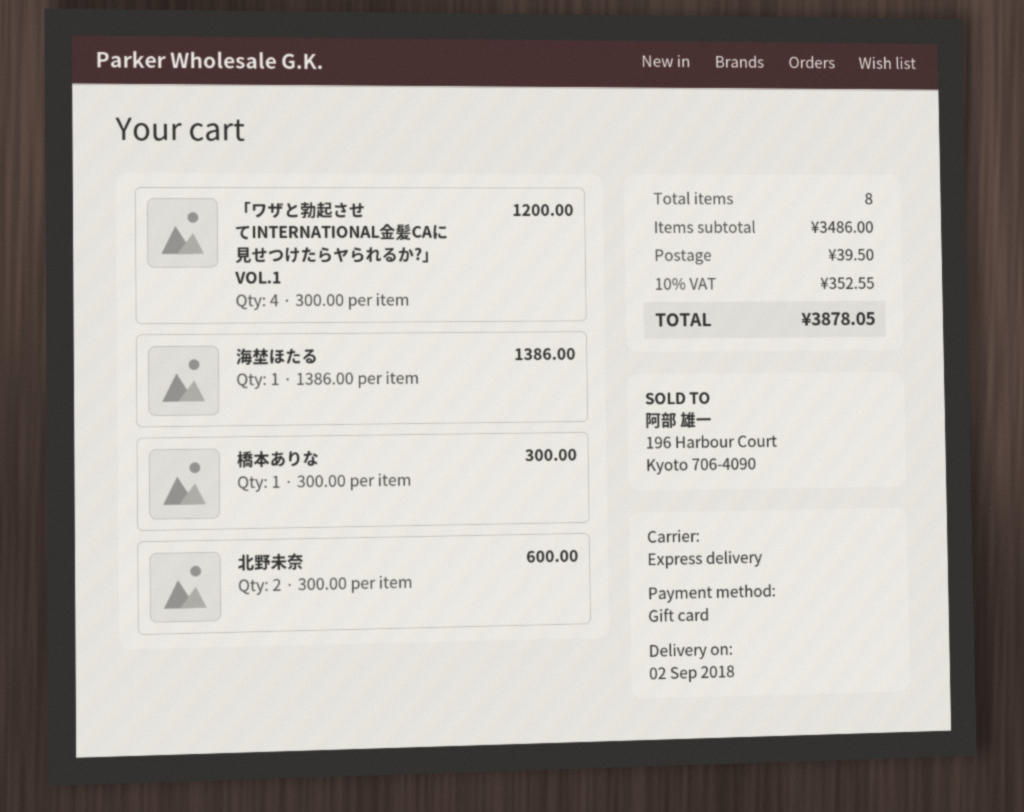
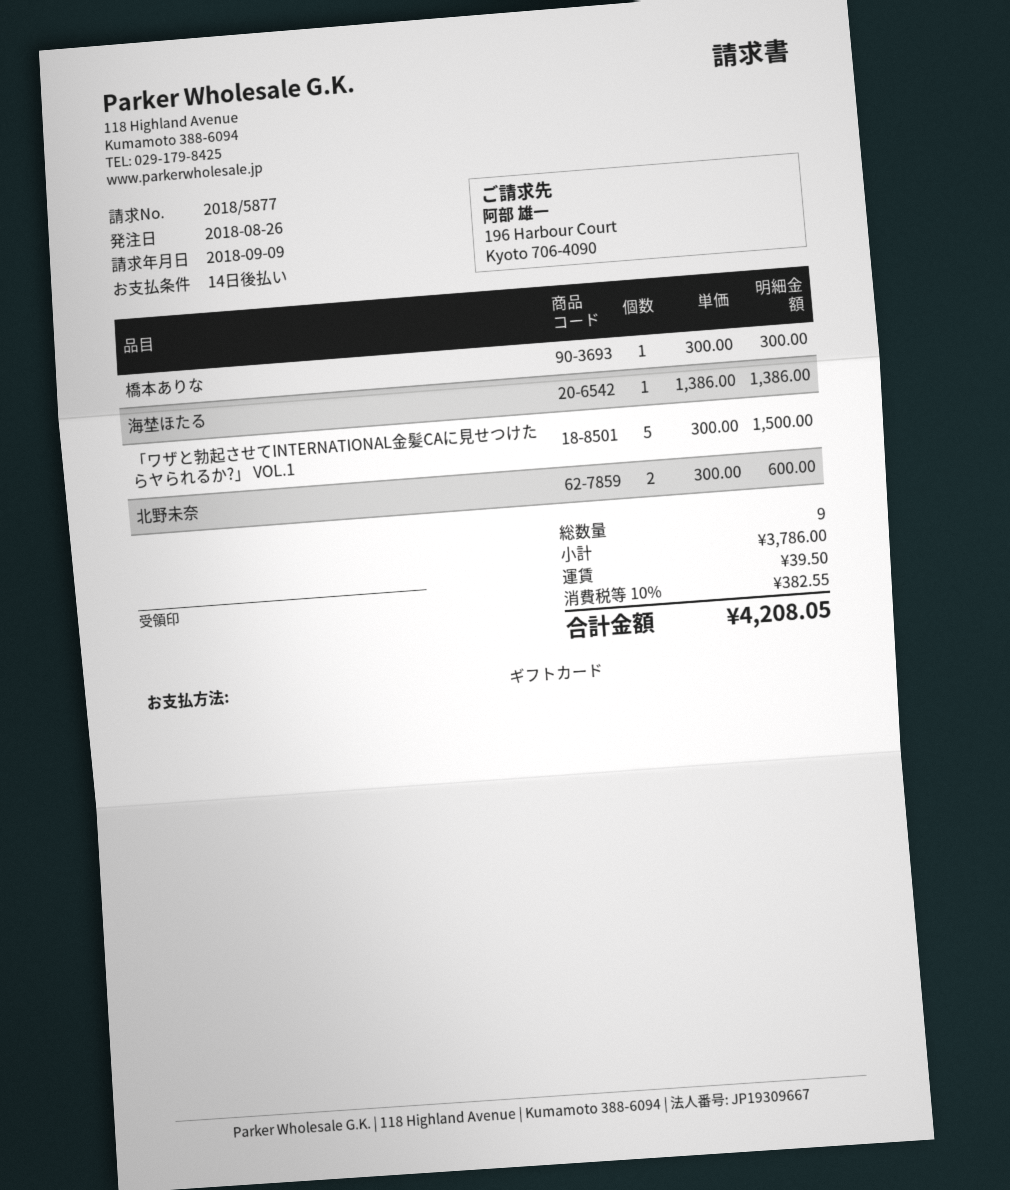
「ワザと勃起させてINTERNATIONAL金髪CAに見せつけたらヤられるか?」 VOL.1: 4 x 300.00 = 1200.00 -> 5 x 300.00 = 1500.00
total quantity: 8 -> 9
subtotal: 3486.00 -> 3786.00
tax: 10% = 352.55 -> 10% = 382.55
total: 3878.05 -> 4208.05

